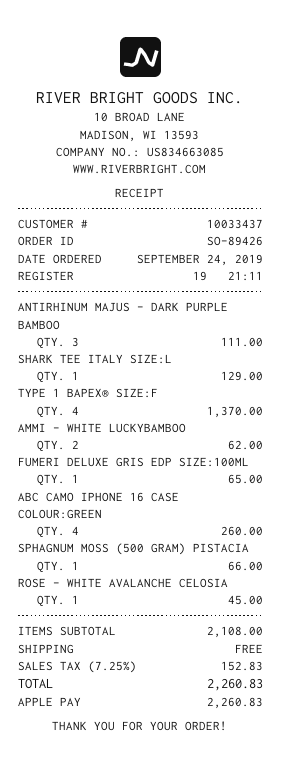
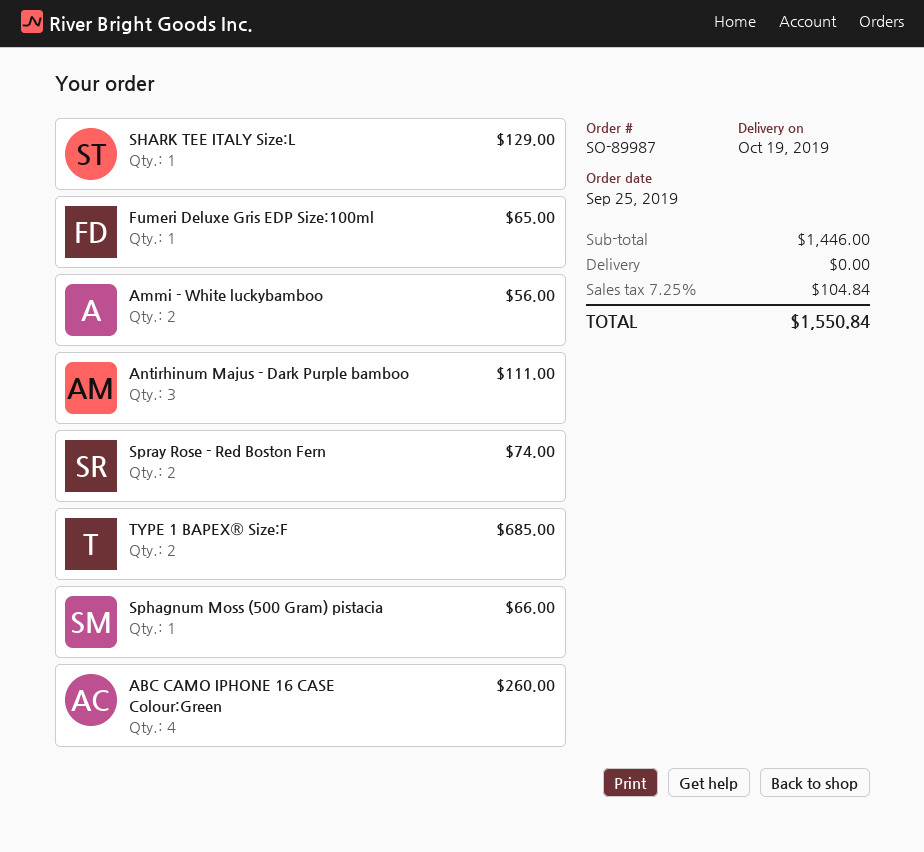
order number: SO-89426 -> SO-89987
order date: 2019-09-24 -> 2019-09-25
TYPE 1 BAPEX® SIZE:F: 4 for 1370.00 -> 2 for 685.00
AMMI - WHITE LUCKYBAMBOO: 2 for 62.00 -> 2 for 56.00
ROSE - WHITE AVALANCHE CELOSIA: 1 for 45.00 -> none
Spray Rose - Red Boston Fern: none -> 2 for 74.00
subtotal: 2108.00 -> 1446.00
tax: 7.25% = 152.83 -> 7.25% = 104.84
total: 2260.83 -> 1550.84

